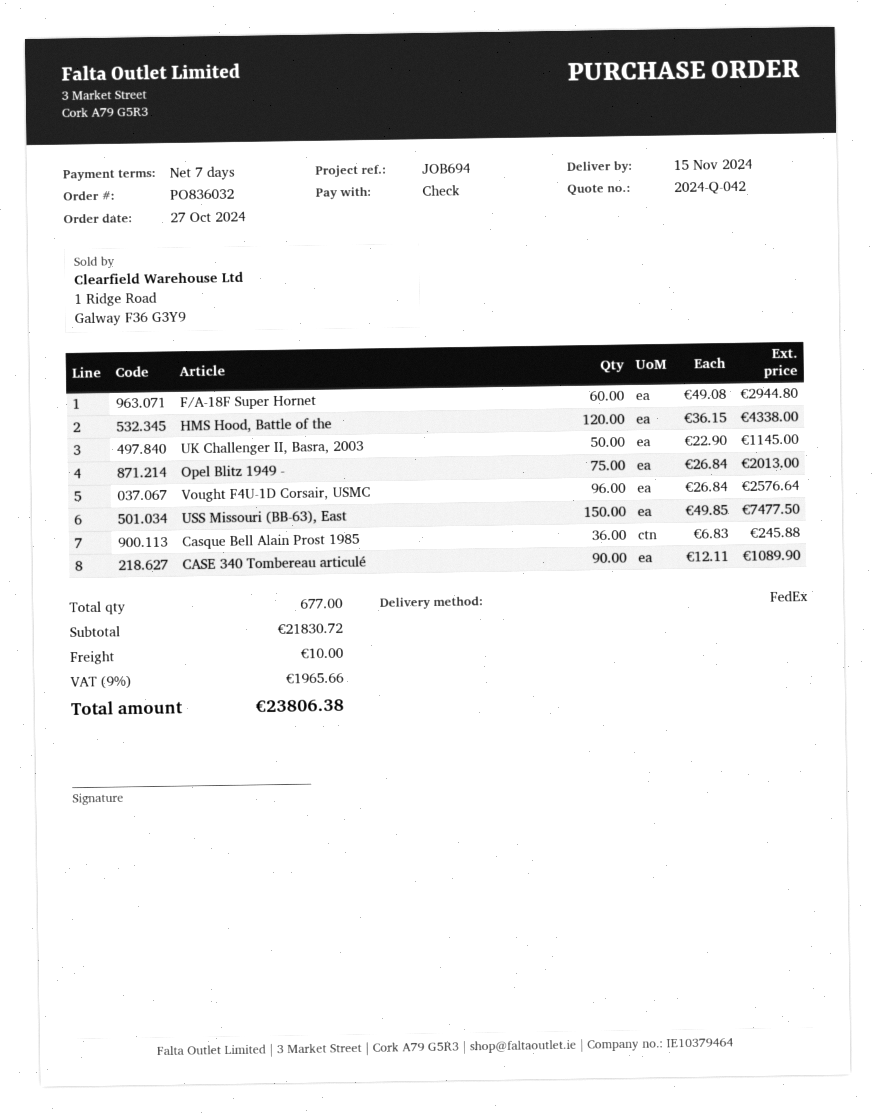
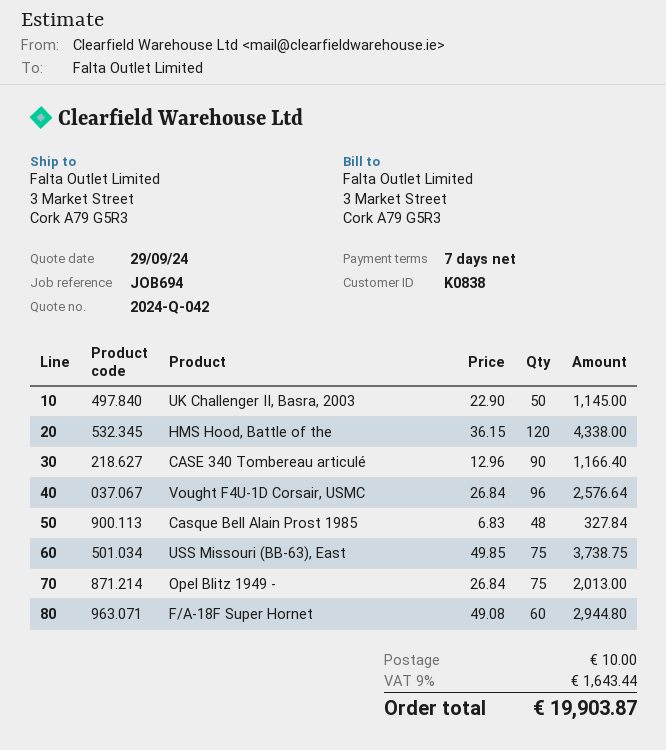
USS Missouri (BB-63), East: 150 x 49.85 = 7477.50 -> 75 x 49.85 = 3738.75
Casque Bell Alain Prost 1985: 36 x 6.83 = 245.88 -> 48 x 6.83 = 327.84
CASE 340 Tombereau articulé: 90 x 12.11 = 1089.90 -> 90 x 12.96 = 1166.40
tax: 9% = 1965.66 -> 9% = 1643.44
total: 23806.38 -> 19903.87

